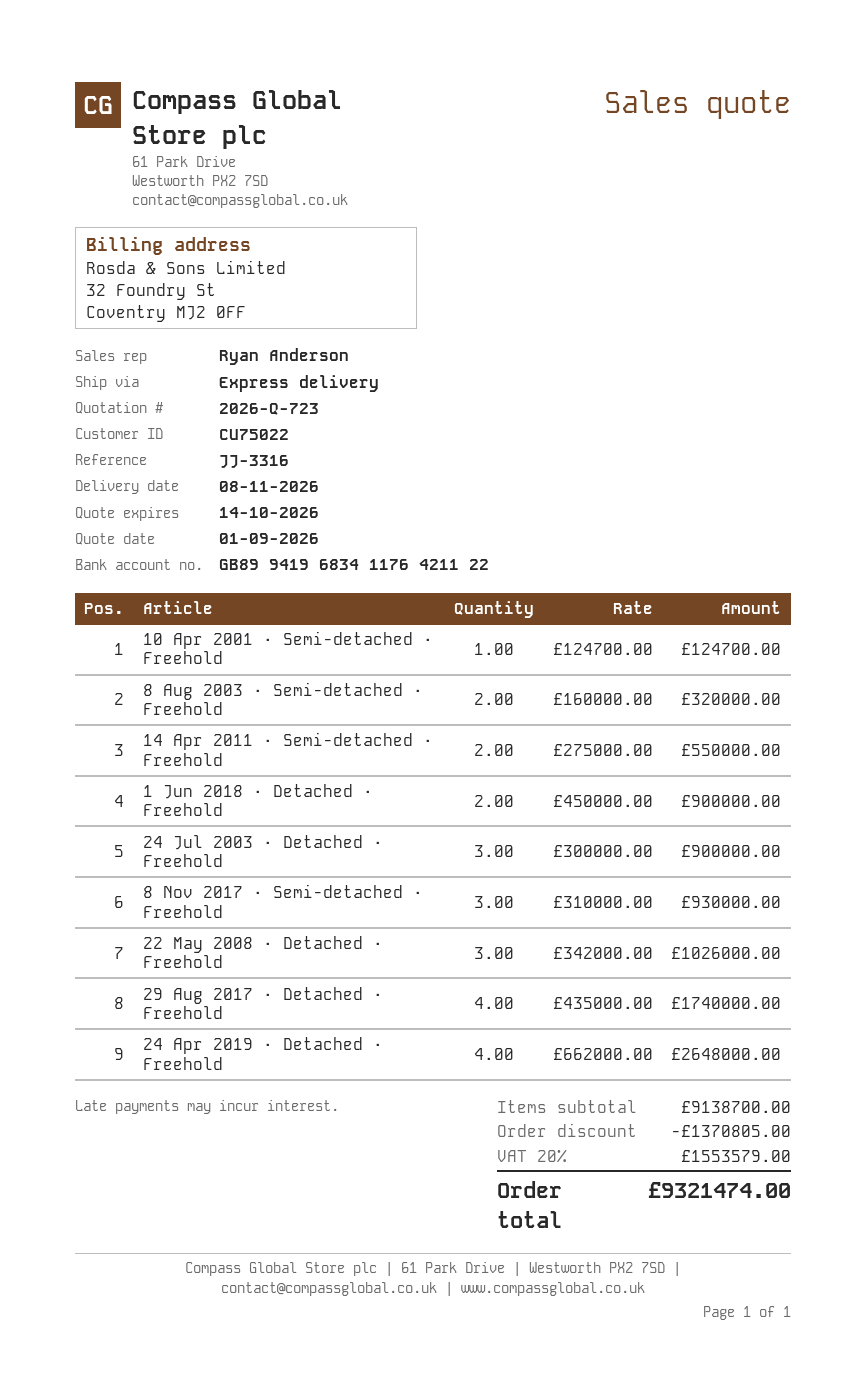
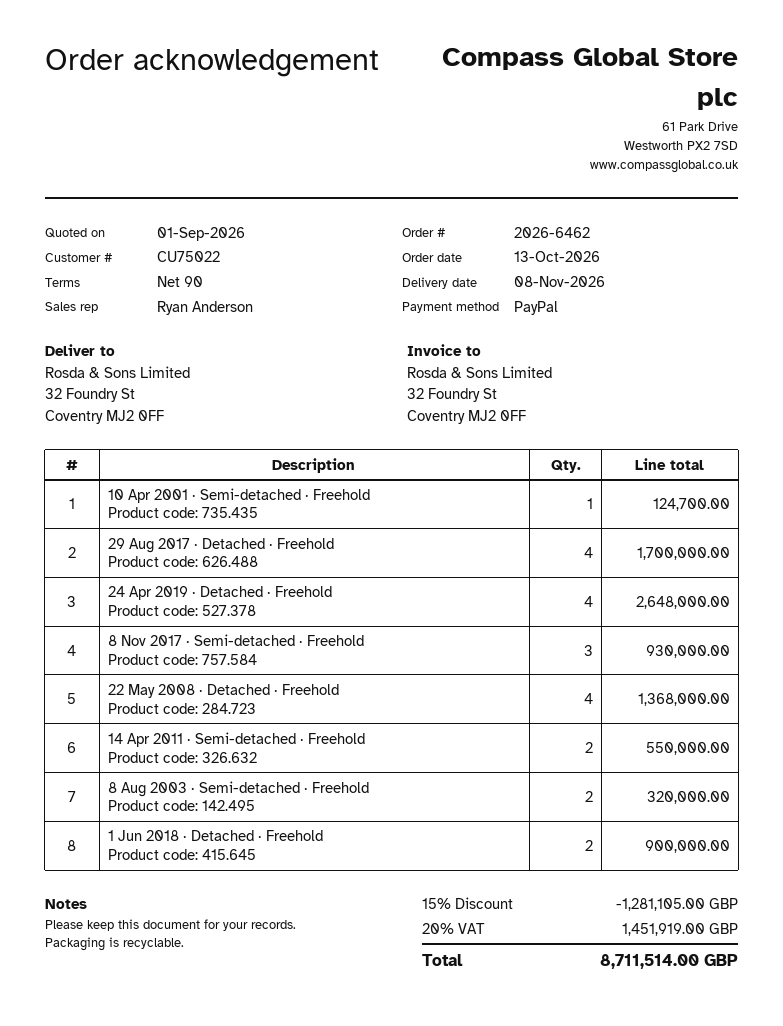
24 Jul 2003 · Detached · Freehold: 3 for 900000.00 -> none
22 May 2008 · Detached · Freehold: 3 for 1026000.00 -> 4 for 1368000.00
29 Aug 2017 · Detached · Freehold: 4 for 1740000.00 -> 4 for 1700000.00
discount: 1370805.00 -> 1281105.00
tax: 20% = 1553579.00 -> 20% = 1451919.00
total: 9321474.00 -> 8711514.00

